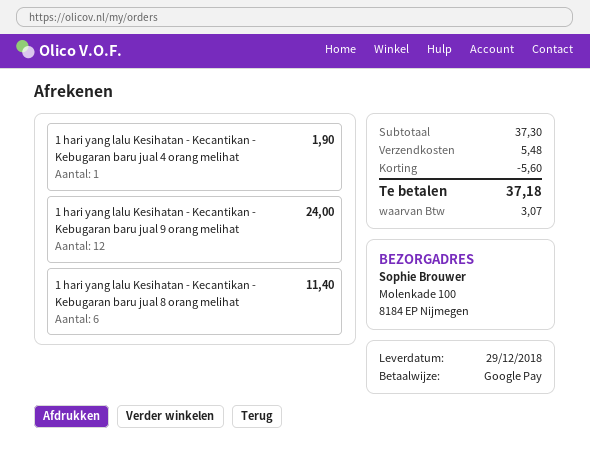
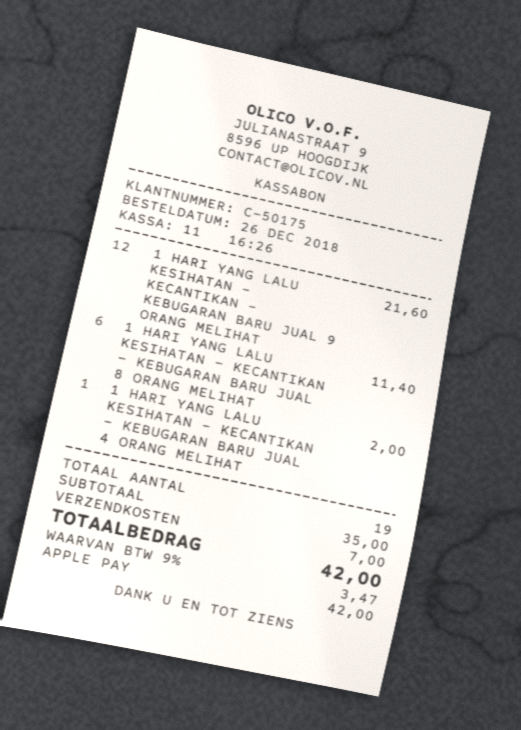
payment method: Google Pay -> Apple Pay
1 hari yang lalu Kesihatan - Kecantikan - Kebugaran baru jual 4 orang melihat: 1 for 1.90 -> 1 for 2.00
1 hari yang lalu Kesihatan - Kecantikan - Kebugaran baru jual 9 orang melihat: 12 for 24.00 -> 12 for 21.60
subtotal: 37.30 -> 35.00
discount: 5.60 -> none
shipping: 5.48 -> 7.00
tax: 3.07 -> 3.47
total: 37.18 -> 42.00

